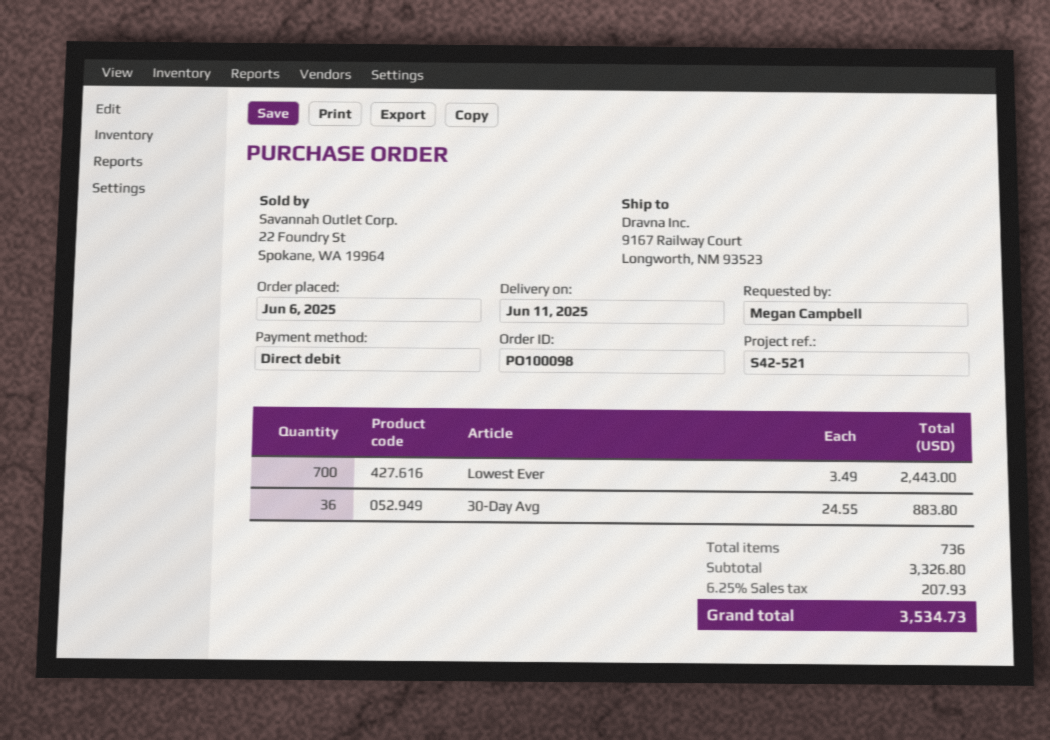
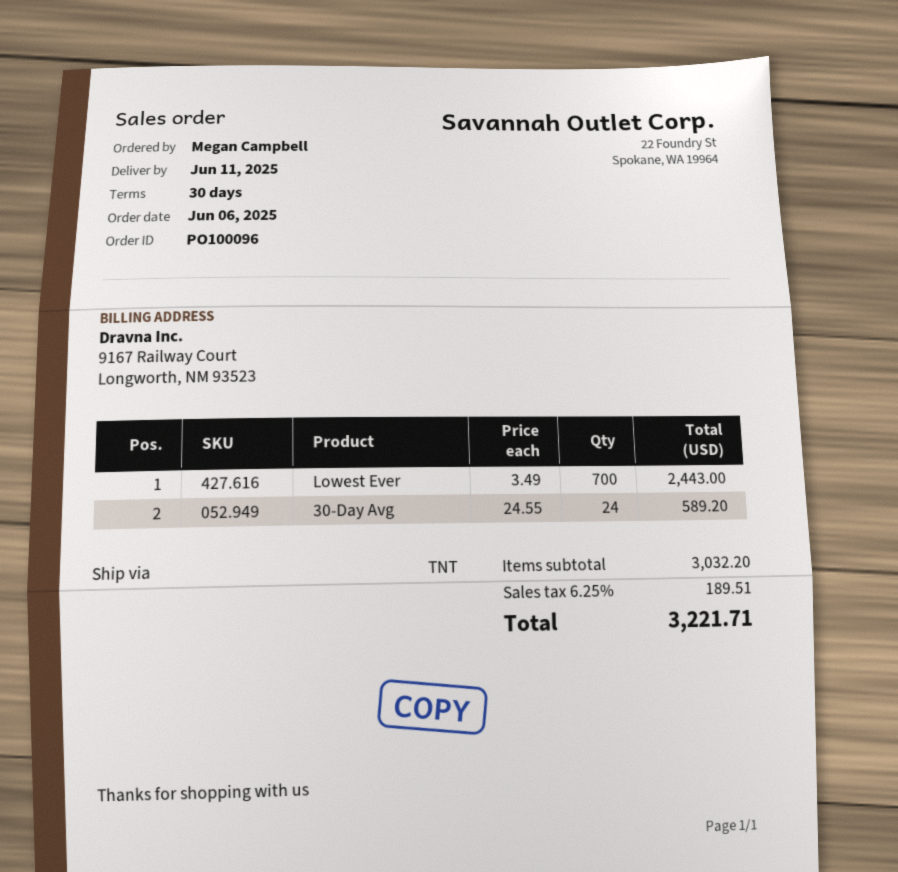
order number: PO100098 -> PO100096
30-Day Avg: 36 x 24.55 = 883.80 -> 24 x 24.55 = 589.20
subtotal: 3326.80 -> 3032.20
tax: 6.25% = 207.93 -> 6.25% = 189.51
total: 3534.73 -> 3221.71

